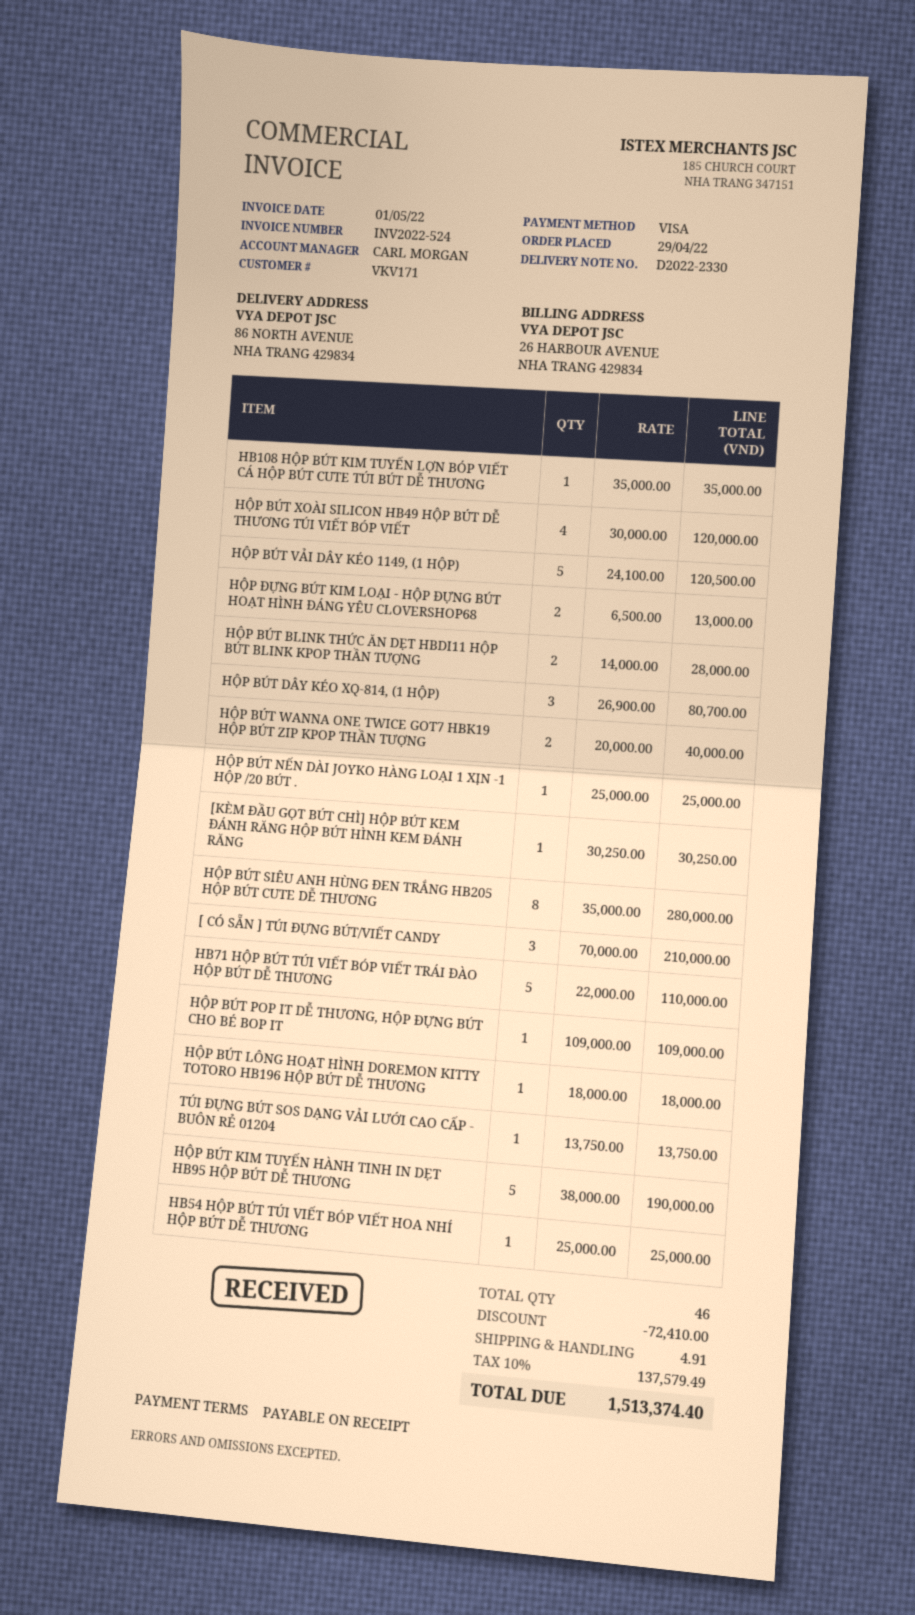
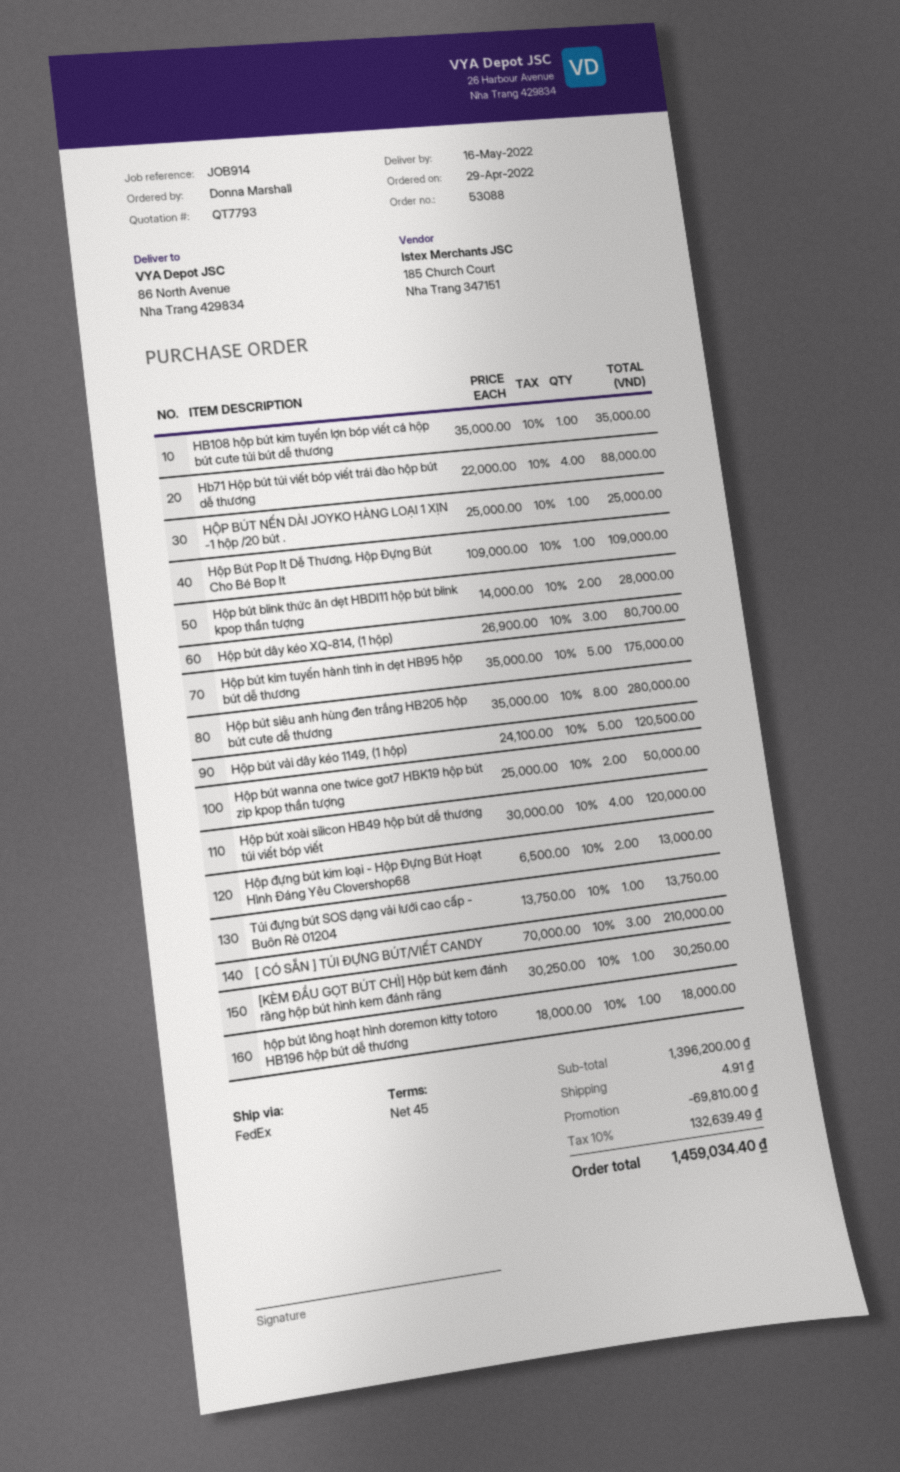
payment terms: on receipt -> 45 days
HỘP BÚT WANNA ONE TWICE GOT7 HBK19 HỘP BÚT ZIP KPOP THẦN TƯỢNG: 2 x 20000.00 = 40000.00 -> 2 x 25000.00 = 50000.00
HB71 HỘP BÚT TÚI VIẾT BÓP VIẾT TRÁI ĐÀO HỘP BÚT DỄ THƯƠNG: 5 x 22000.00 = 110000.00 -> 4 x 22000.00 = 88000.00
HỘP BÚT KIM TUYẾN HÀNH TINH IN DẸT HB95 HỘP BÚT DỄ THƯƠNG: 5 x 38000.00 = 190000.00 -> 5 x 35000.00 = 175000.00
HB54 HỘP BÚT TÚI VIẾT BÓP VIẾT HOA NHÍ HỘP BÚT DỄ THƯƠNG: 1 x 25000.00 = 25000.00 -> none
discount: 72410.00 -> 69810.00
tax: 10% = 137579.49 -> 10% = 132639.49
total: 1513374.40 -> 1459034.40

